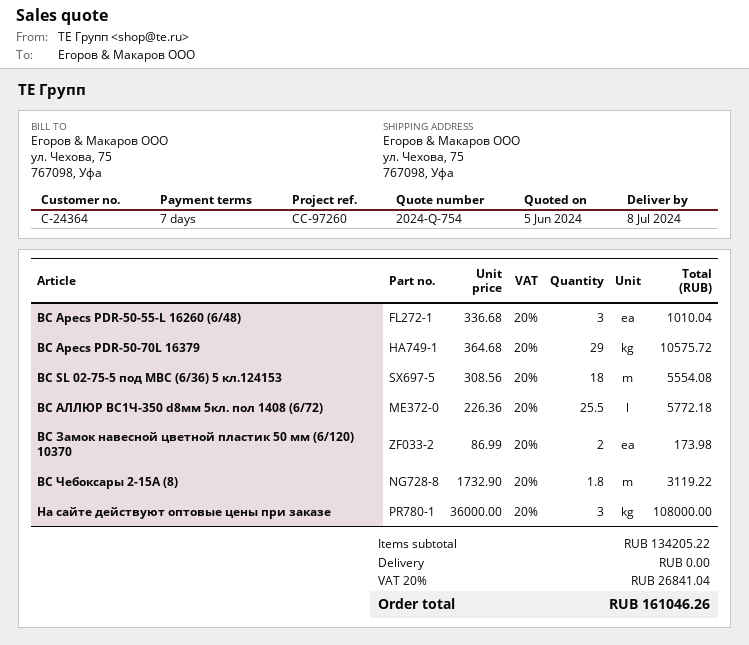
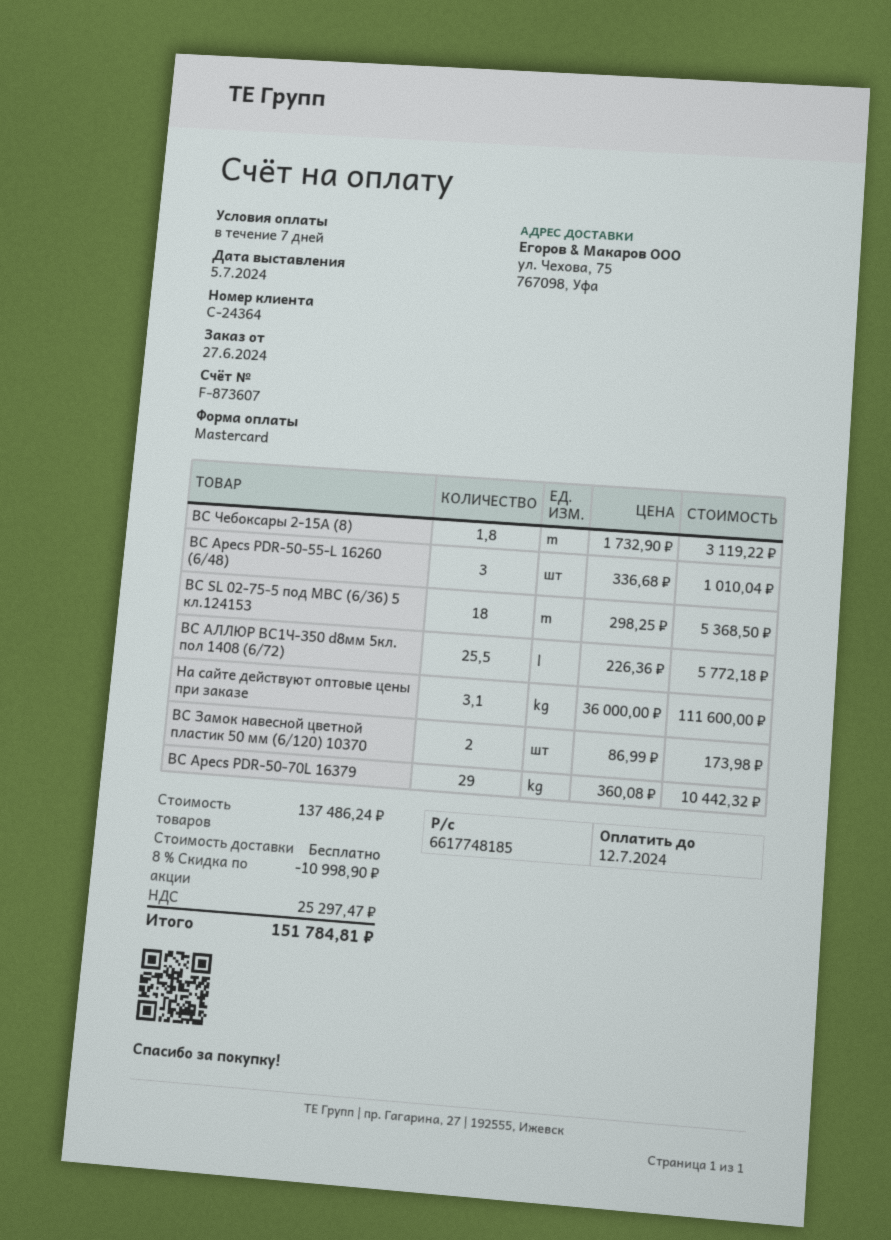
ВС Apecs PDR-50-70L 16379: 29 x 364.68 = 10575.72 -> 29 x 360.08 = 10442.32
ВС SL 02-75-5 под МВС (6/36) 5 кл.124153: 18 x 308.56 = 5554.08 -> 18 x 298.25 = 5368.50
На сайте действуют оптовые цены при заказе: 3 x 36000.00 = 108000.00 -> 3.1 x 36000.00 = 111600.00
subtotal: 134205.22 -> 137486.24
discount: none -> 8% = 10998.90
tax: 26841.04 -> 25297.47
total: 161046.26 -> 151784.81

